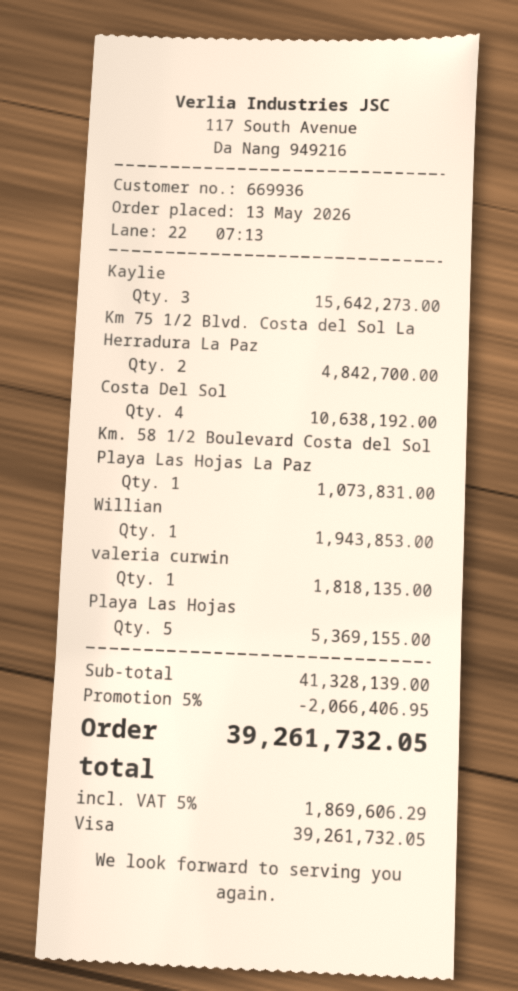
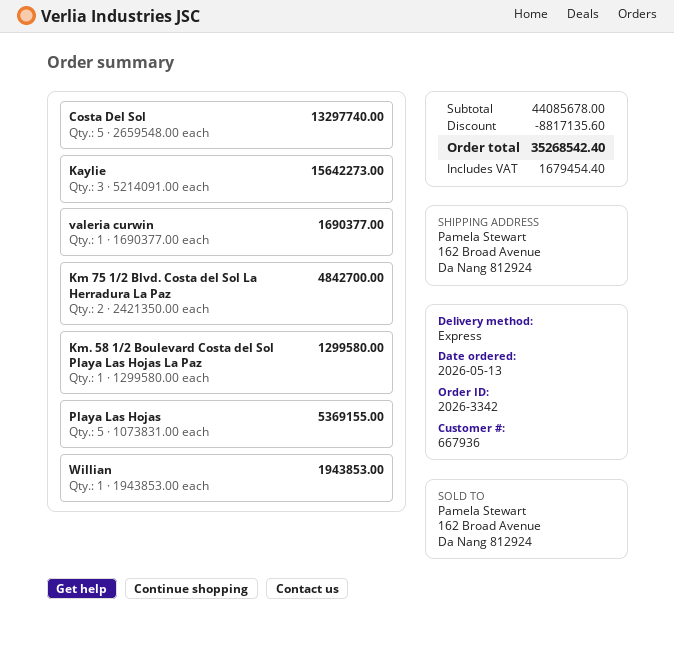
customer number: 669936 -> 667936
Costa Del Sol: 4 for 10638192.00 -> 5 for 13297740.00
Km. 58 1/2 Boulevard Costa del Sol Playa Las Hojas La Paz: 1 for 1073831.00 -> 1 for 1299580.00
valeria curwin: 1 for 1818135.00 -> 1 for 1690377.00
subtotal: 41328139.00 -> 44085678.00
discount: 2066406.95 -> 8817135.60
tax: 1869606.29 -> 1679454.40
total: 39261732.05 -> 35268542.40

